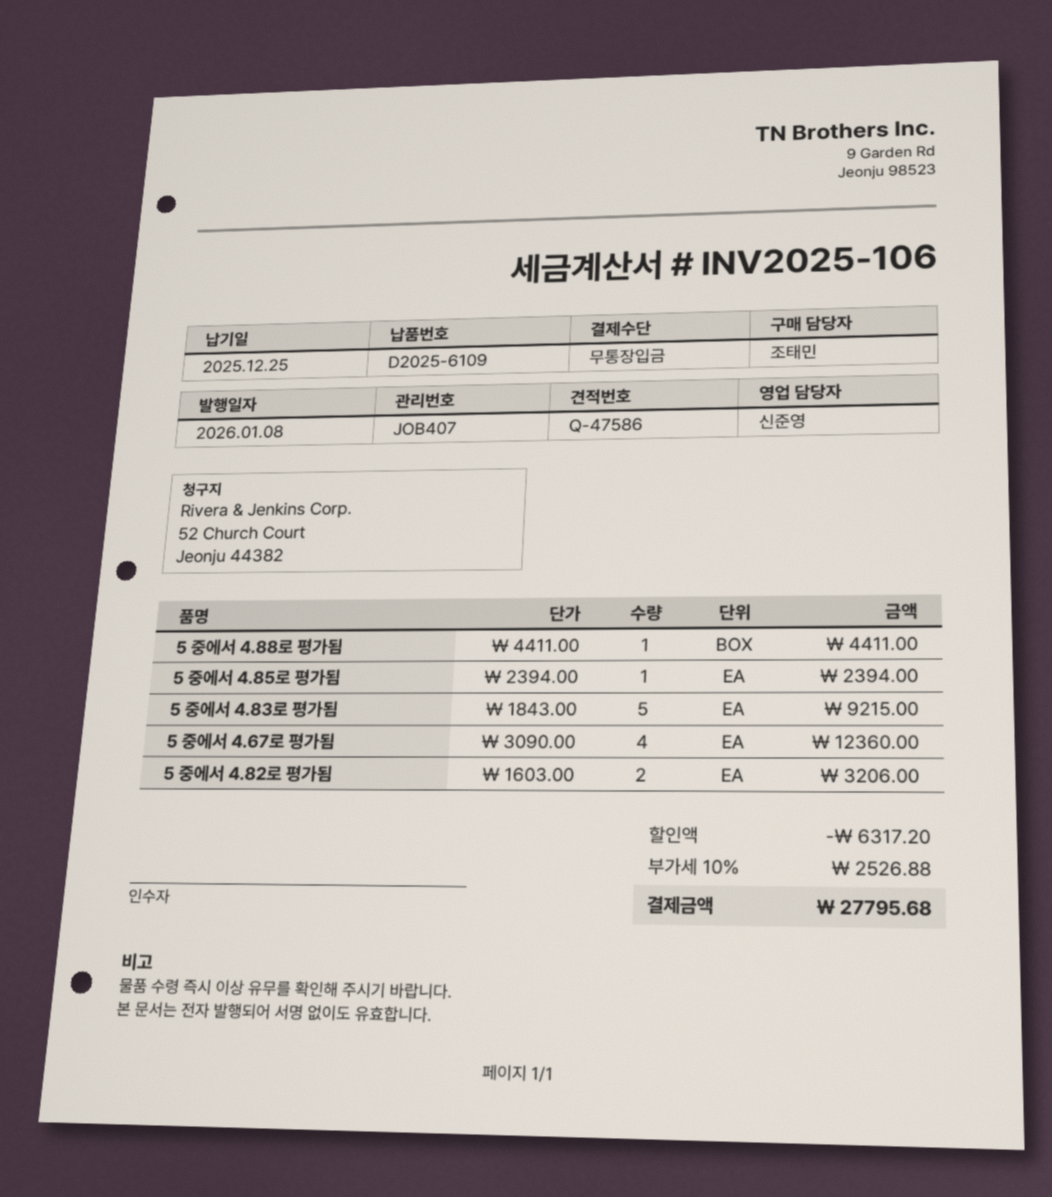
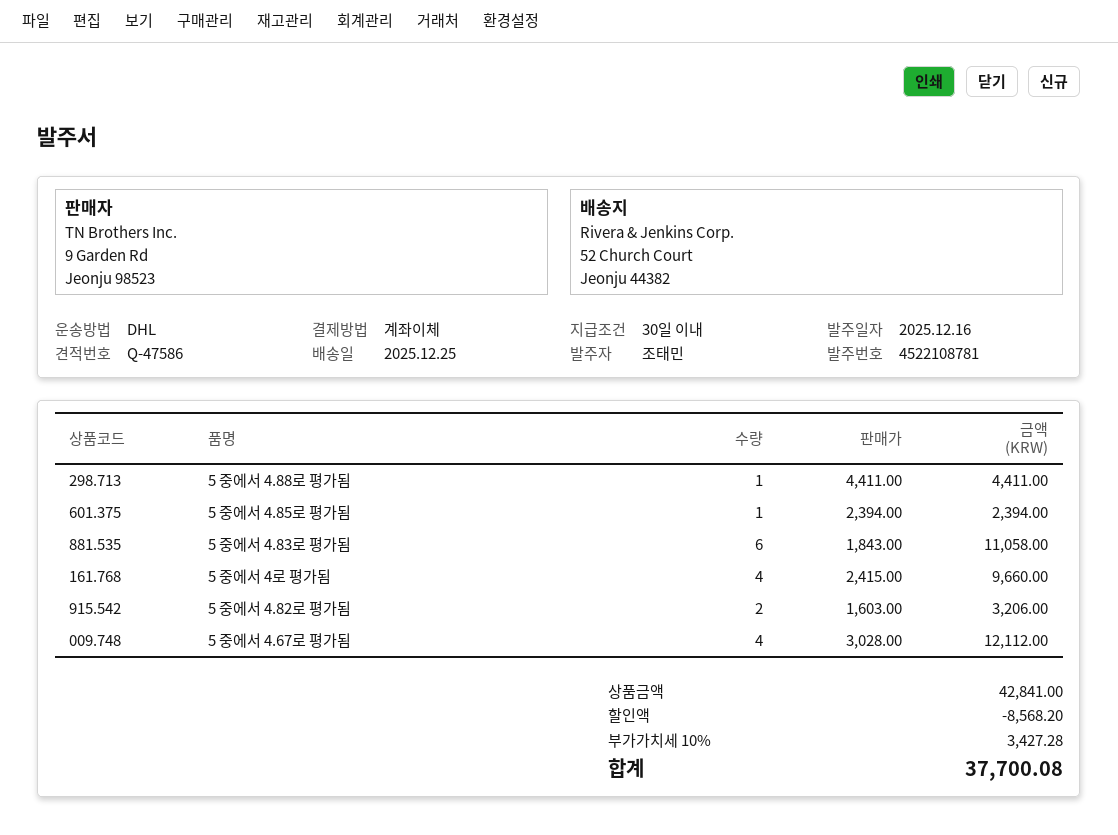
5 중에서 4.83로 평가됨: 5 x 1843.00 = 9215.00 -> 6 x 1843.00 = 11058.00
5 중에서 4.67로 평가됨: 4 x 3090.00 = 12360.00 -> 4 x 3028.00 = 12112.00
5 중에서 4로 평가됨: none -> 4 x 2415.00 = 9660.00
discount: 6317.20 -> 8568.20
tax: 10% = 2526.88 -> 10% = 3427.28
total: 27795.68 -> 37700.08

